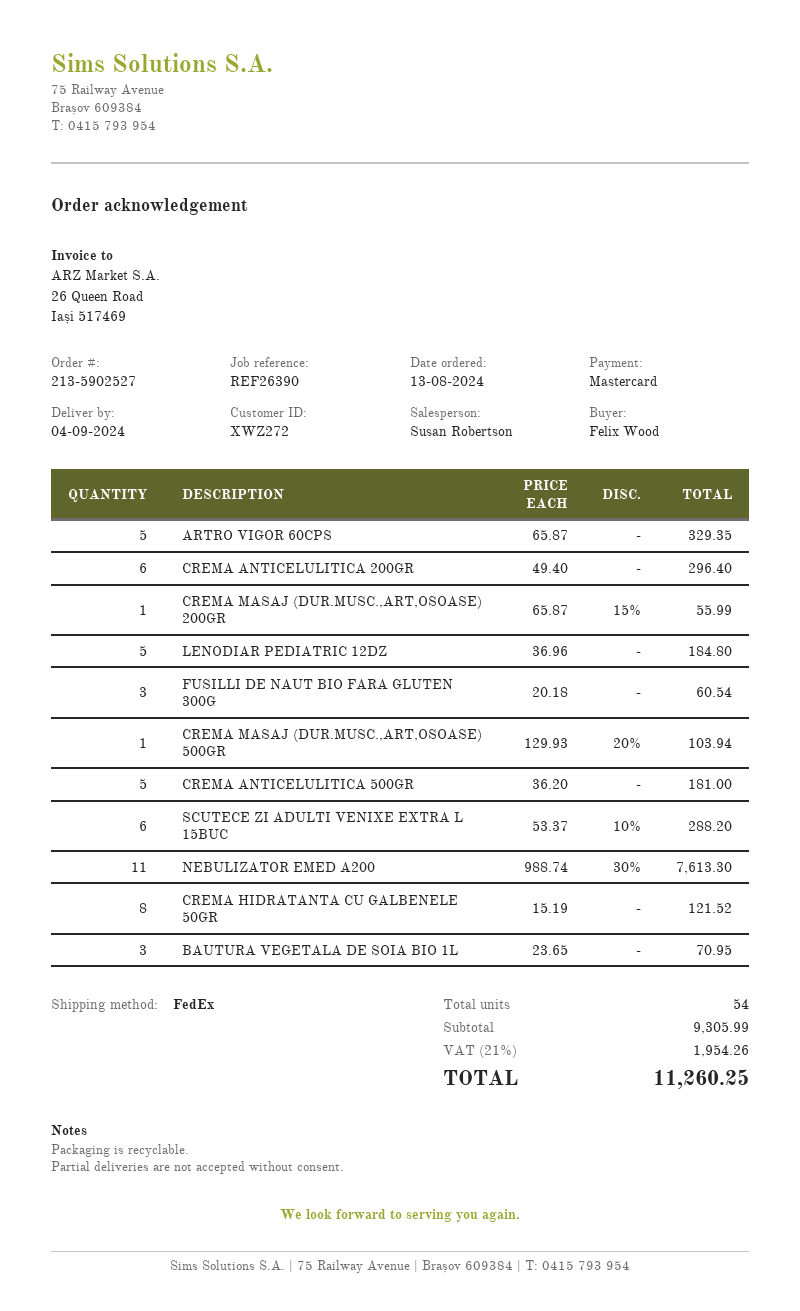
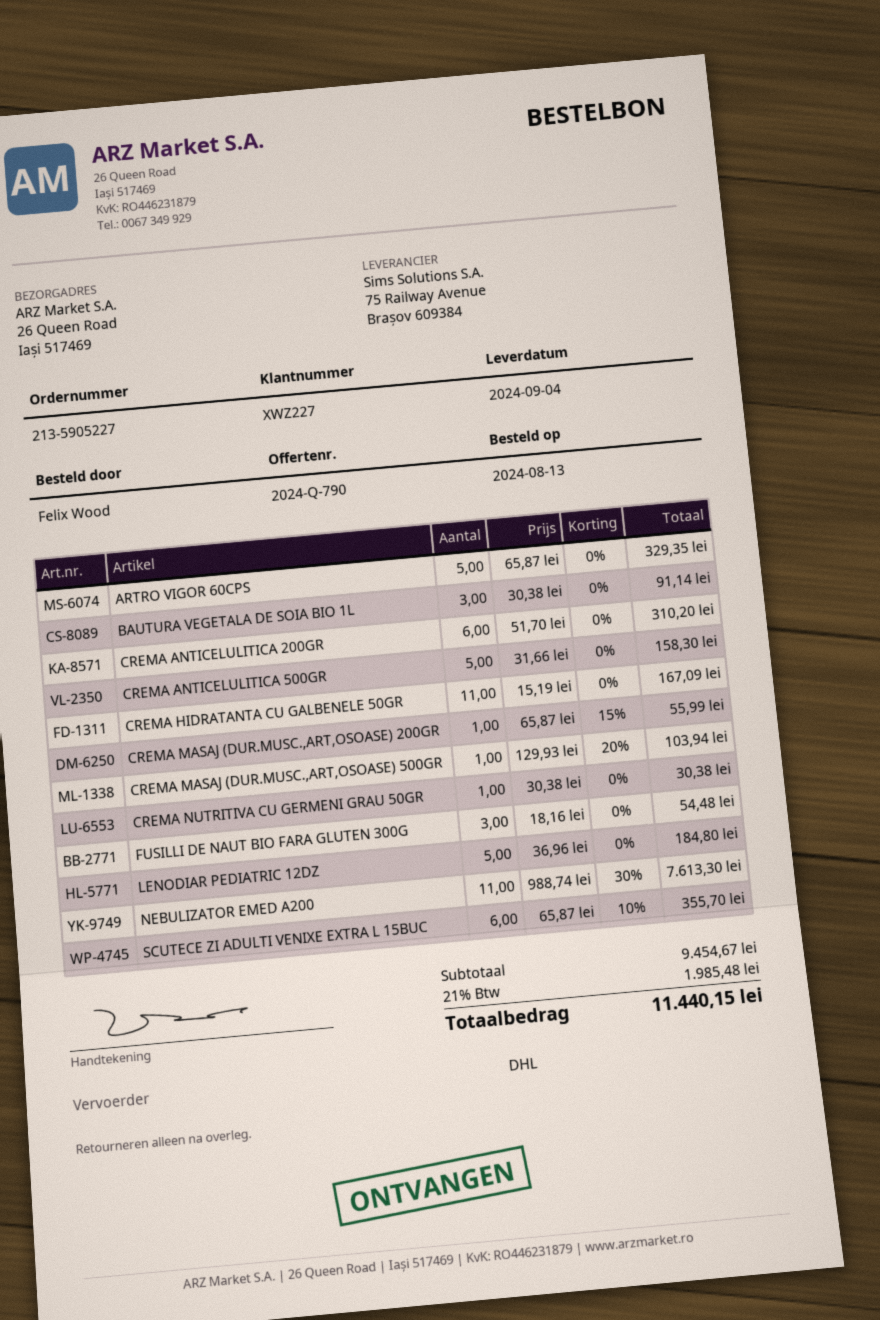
order number: 213-5902527 -> 213-5905227
customer number: XWZ272 -> XWZ227
shipping method: FedEx -> DHL
CREMA ANTICELULITICA 200GR: 6 x 49.40 = 296.40 -> 6 x 51.70 = 310.20
FUSILLI DE NAUT BIO FARA GLUTEN 300G: 3 x 20.18 = 60.54 -> 3 x 18.16 = 54.48
CREMA ANTICELULITICA 500GR: 5 x 36.20 = 181.00 -> 5 x 31.66 = 158.30
SCUTECE ZI ADULTI VENIXE EXTRA L 15BUC: 6 x 53.37 - 10% = 288.20 -> 6 x 65.87 - 10% = 355.70
CREMA HIDRATANTA CU GALBENELE 50GR: 8 x 15.19 = 121.52 -> 11 x 15.19 = 167.09
BAUTURA VEGETALA DE SOIA BIO 1L: 3 x 23.65 = 70.95 -> 3 x 30.38 = 91.14
CREMA NUTRITIVA CU GERMENI GRAU 50GR: none -> 1 x 30.38 = 30.38
subtotal: 9305.99 -> 9454.67
tax: 21% = 1954.26 -> 21% = 1985.48
total: 11260.25 -> 11440.15

